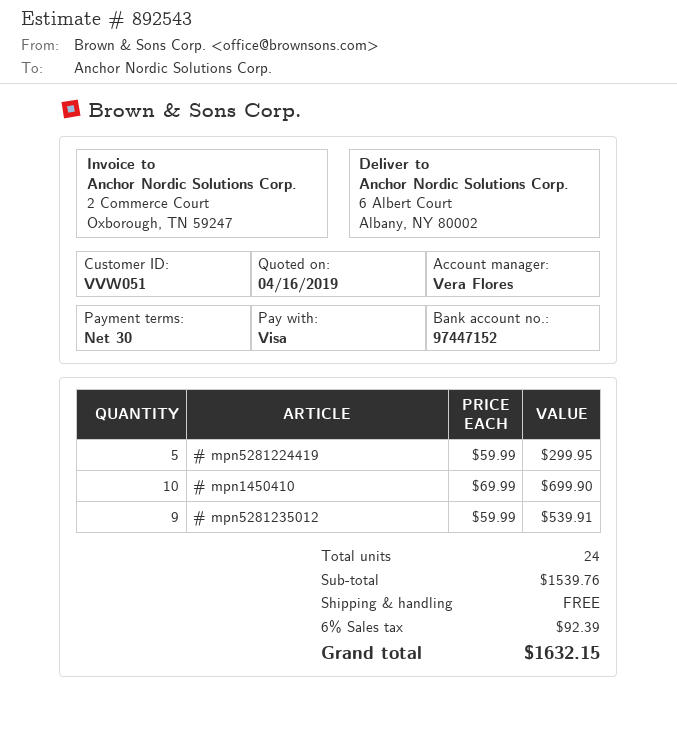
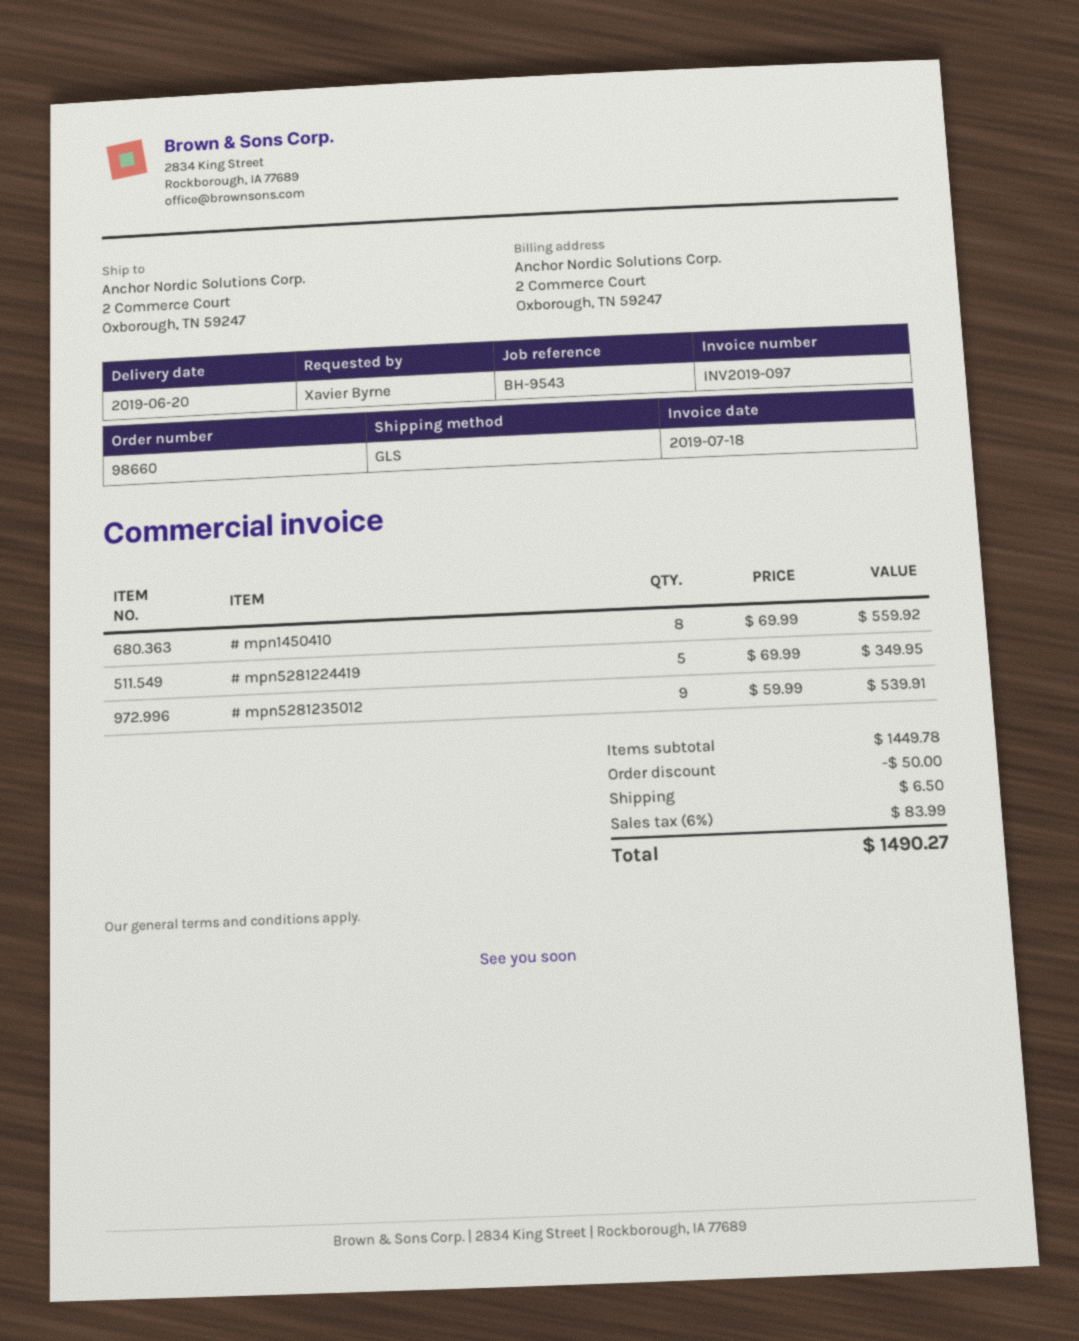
ship to: 6 Albert Court, Albany, NY 80002 -> 2 Commerce Court, Oxborough, TN 59247
# mpn5281224419: 5 x 59.99 = 299.95 -> 5 x 69.99 = 349.95
# mpn1450410: 10 x 69.99 = 699.90 -> 8 x 69.99 = 559.92
subtotal: 1539.76 -> 1449.78
discount: none -> 50.00
shipping: 0.00 -> 6.50
tax: 6% = 92.39 -> 6% = 83.99
total: 1632.15 -> 1490.27

